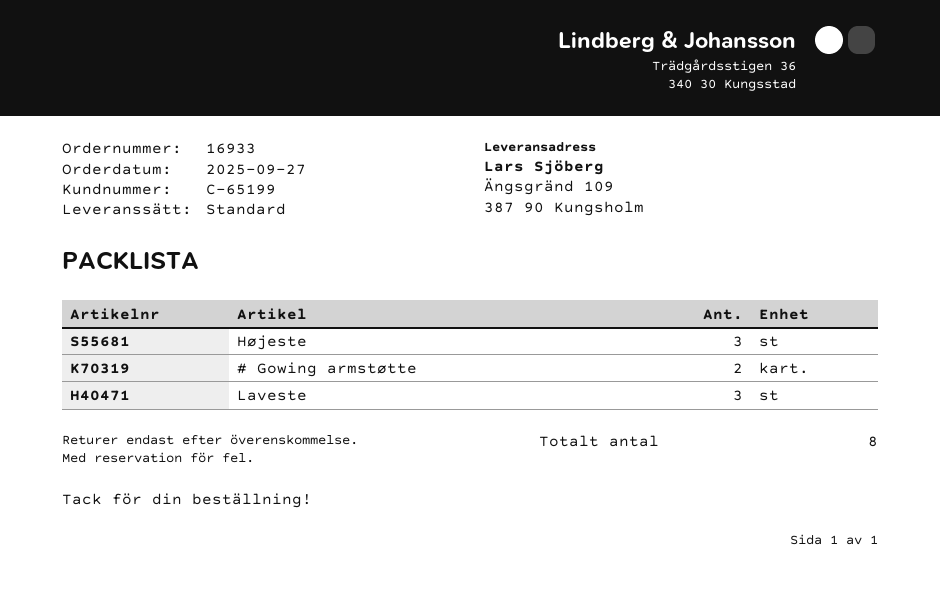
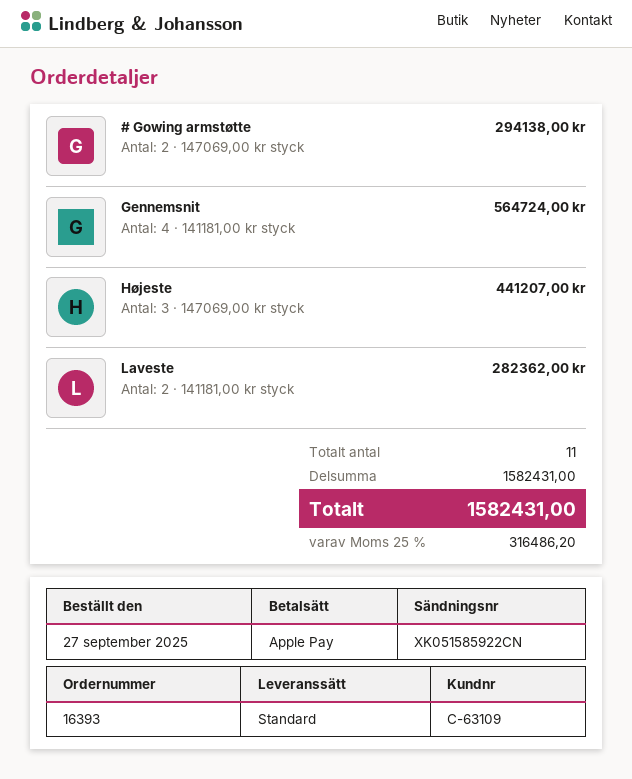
order number: 16933 -> 16393
customer number: C-65199 -> C-63109
Laveste: 3 -> 2
Gennemsnit: none -> 4
total quantity: 8 -> 11

